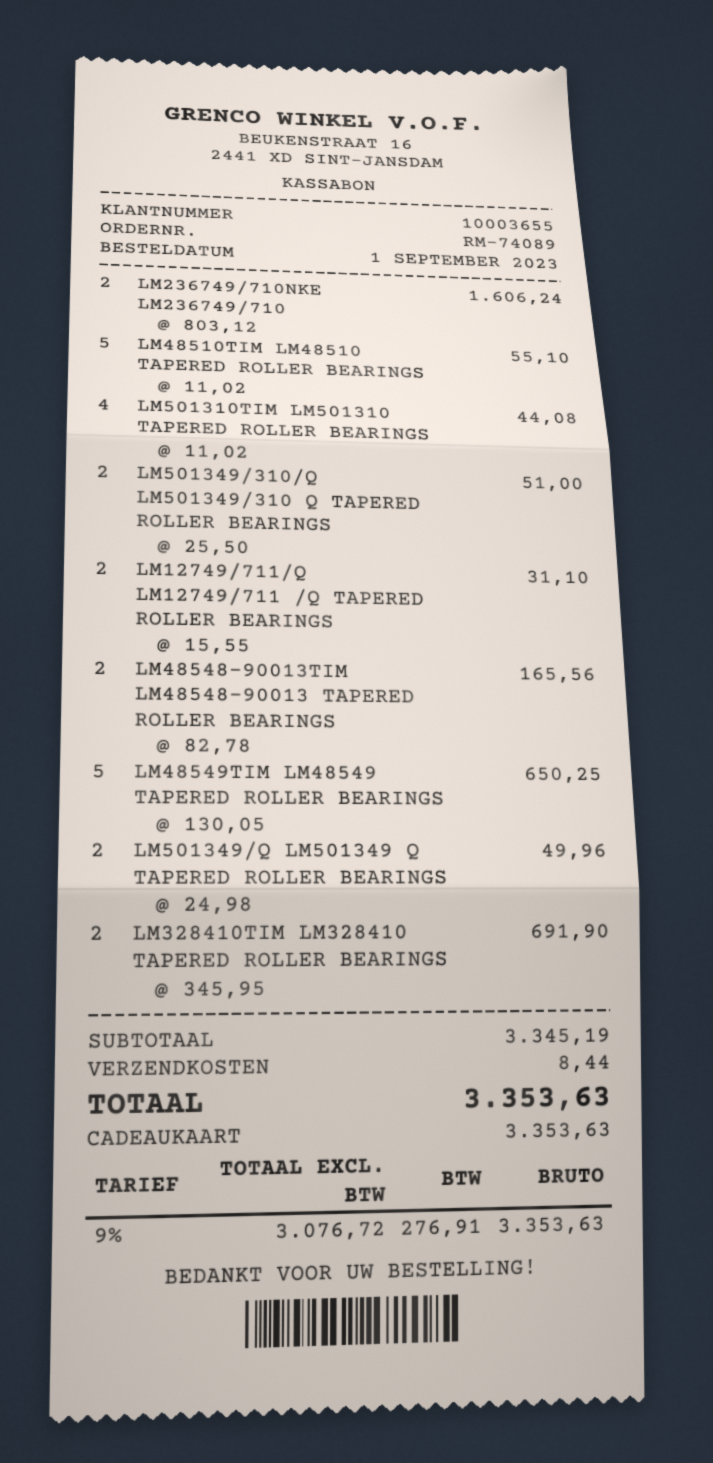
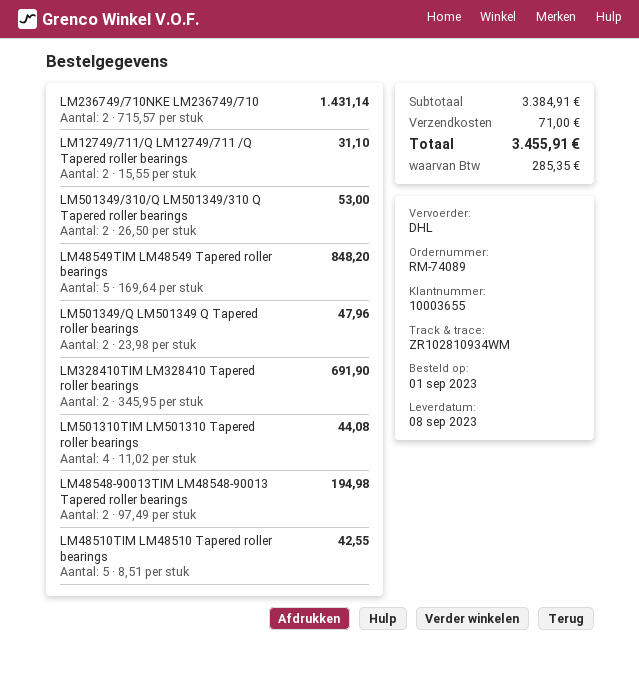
LM236749/710NKE LM236749/710: 2 x 803.12 = 1606.24 -> 2 x 715.57 = 1431.14
LM48510TIM LM48510 TAPERED ROLLER BEARINGS: 5 x 11.02 = 55.10 -> 5 x 8.51 = 42.55
LM501349/310/Q LM501349/310 Q TAPERED ROLLER BEARINGS: 2 x 25.50 = 51.00 -> 2 x 26.50 = 53.00
LM48548-90013TIM LM48548-90013 TAPERED ROLLER BEARINGS: 2 x 82.78 = 165.56 -> 2 x 97.49 = 194.98
LM48549TIM LM48549 TAPERED ROLLER BEARINGS: 5 x 130.05 = 650.25 -> 5 x 169.64 = 848.20
LM501349/Q LM501349 Q TAPERED ROLLER BEARINGS: 2 x 24.98 = 49.96 -> 2 x 23.98 = 47.96
subtotal: 3345.19 -> 3384.91
shipping: 8.44 -> 71.00
tax: 276.91 -> 285.35
total: 3353.63 -> 3455.91

